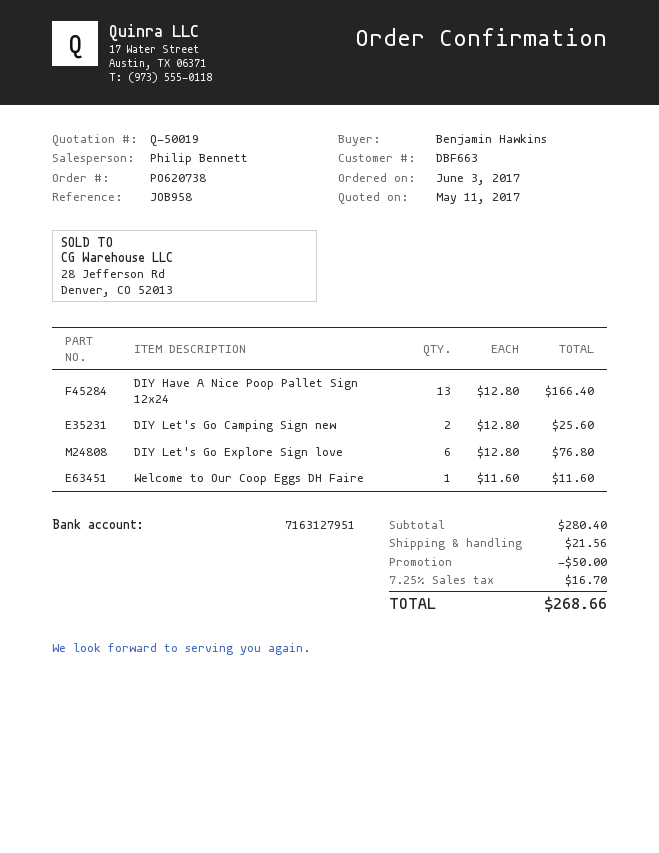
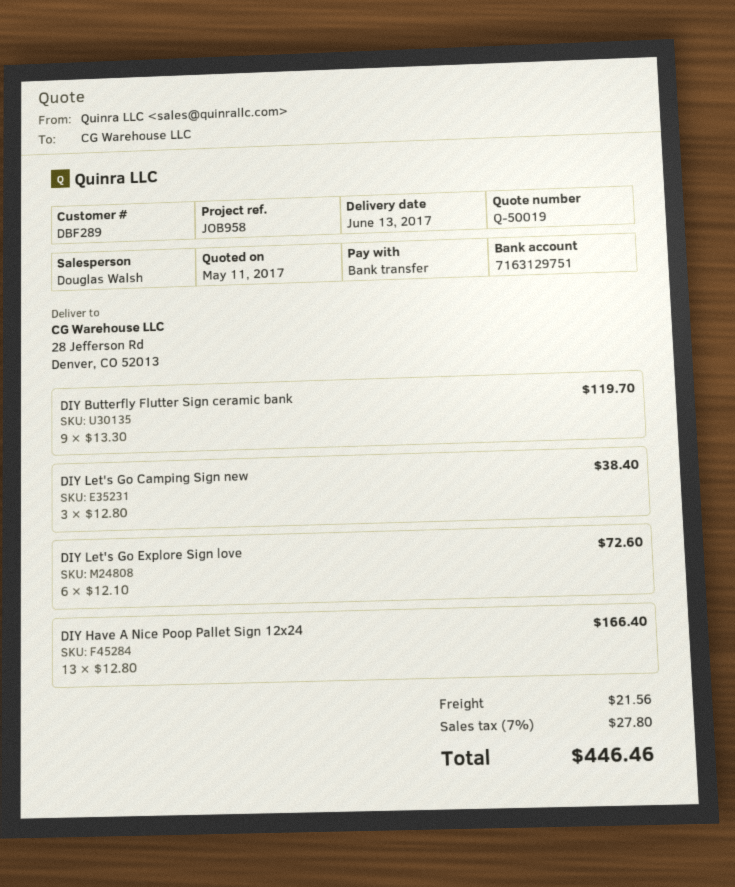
customer number: DBF663 -> DBF289
sales rep: Philip Bennett -> Douglas Walsh
bank account: 7163127951 -> 7163129751
DIY Let's Go Camping Sign new: 2 x 12.80 = 25.60 -> 3 x 12.80 = 38.40
DIY Let's Go Explore Sign love: 6 x 12.80 = 76.80 -> 6 x 12.10 = 72.60
Welcome to Our Coop Eggs DH Faire: 1 x 11.60 = 11.60 -> none
DIY Butterfly Flutter Sign ceramic bank: none -> 9 x 13.30 = 119.70
discount: 50.00 -> none
tax: 7.25% = 16.70 -> 7% = 27.80
total: 268.66 -> 446.46

